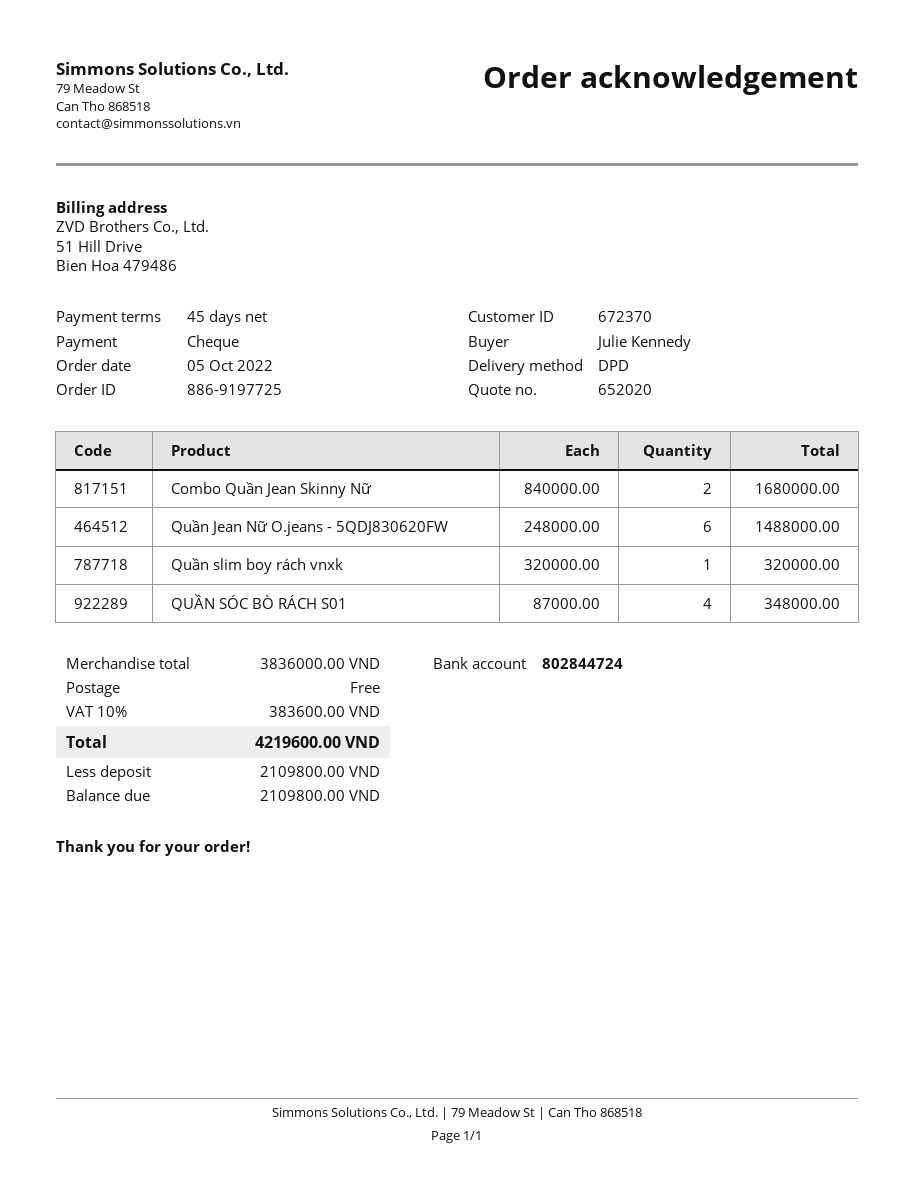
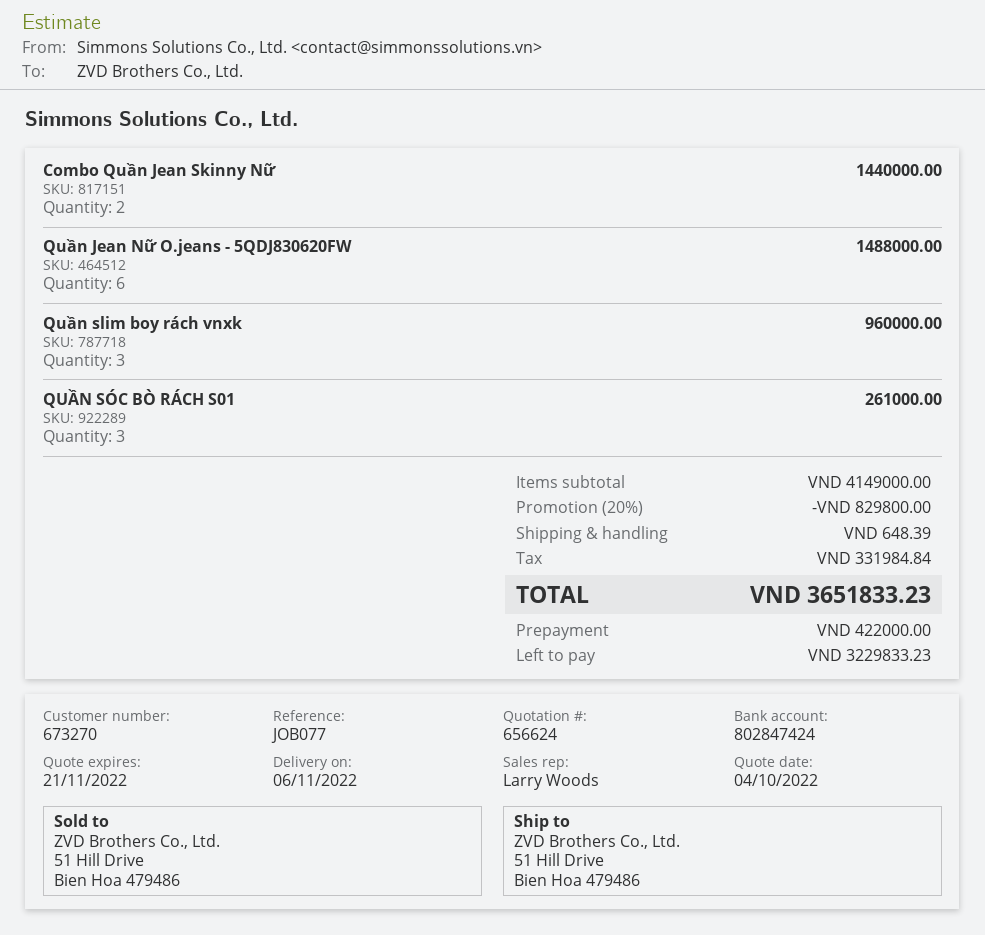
quote number: 652020 -> 656624
customer number: 672370 -> 673270
bank account: 802844724 -> 802847424
Combo Quần Jean Skinny Nữ: 2 for 1680000.00 -> 2 for 1440000.00
Quần slim boy rách vnxk: 1 for 320000.00 -> 3 for 960000.00
QUẦN SÓC BÒ RÁCH S01: 4 for 348000.00 -> 3 for 261000.00
subtotal: 3836000.00 -> 4149000.00
discount: none -> 20% = 829800.00
shipping: 0.00 -> 648.39
tax: 383600.00 -> 331984.84
total: 4219600.00 -> 3651833.23
deposit: 2109800.00 -> 422000.00
balance: 2109800.00 -> 3229833.23

